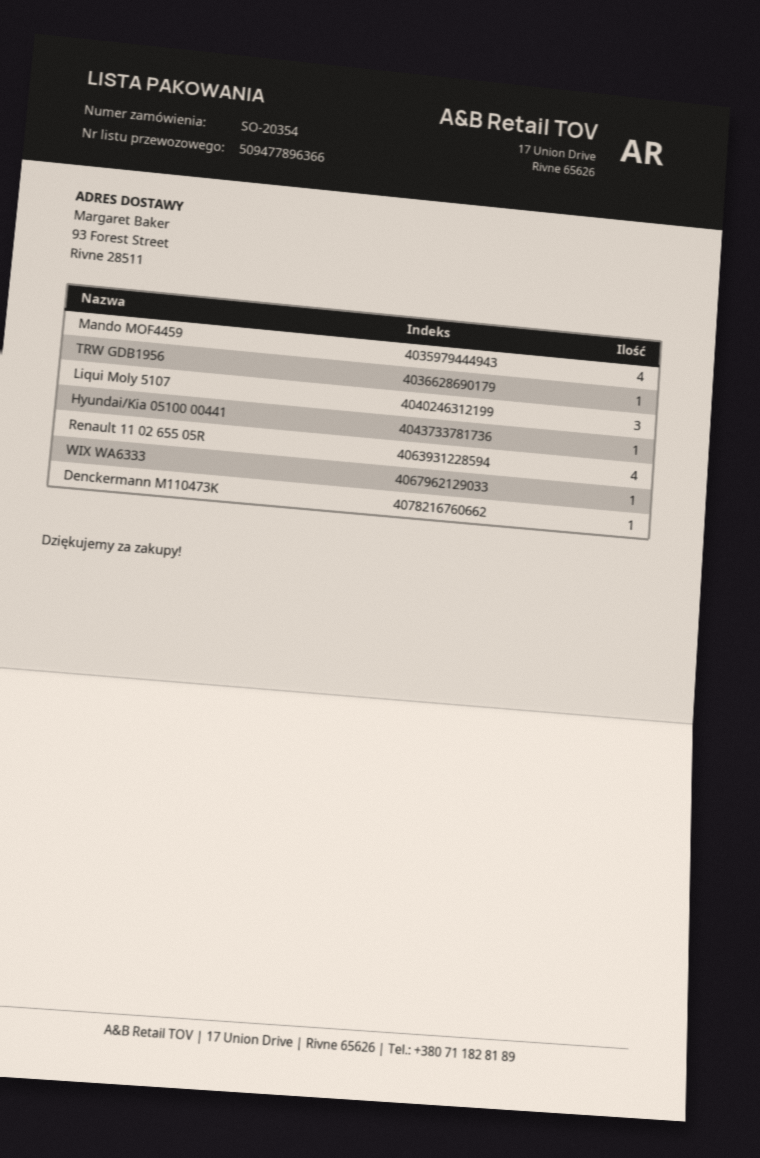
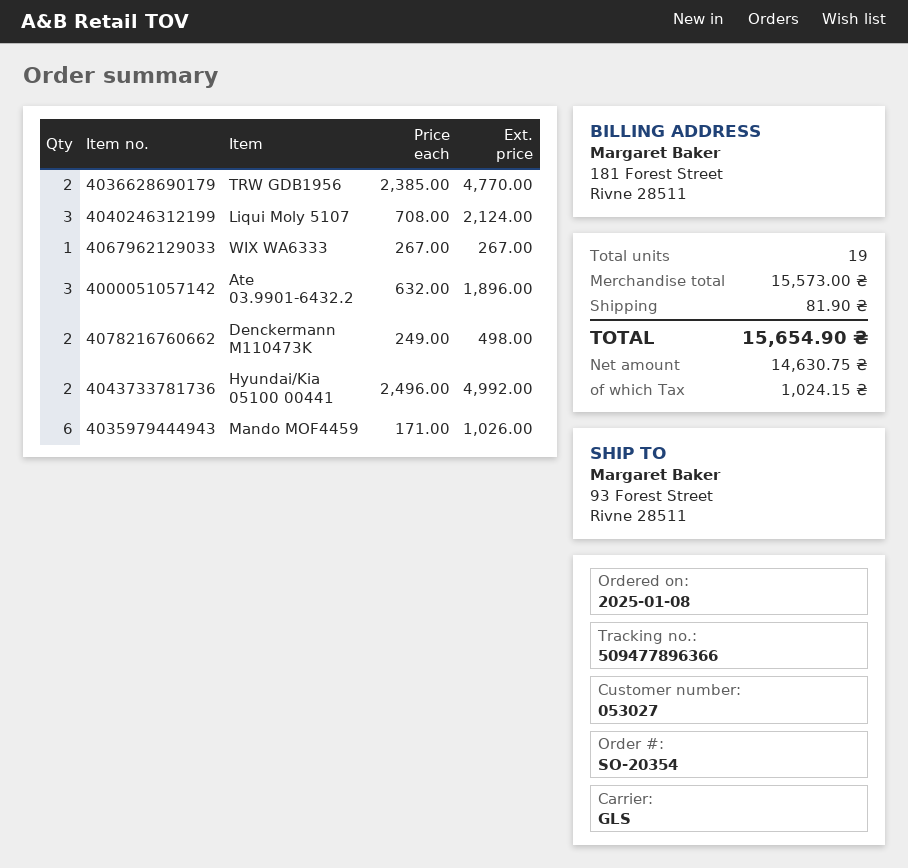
Mando MOF4459: 4 -> 6
TRW GDB1956: 1 -> 2
Hyundai/Kia 05100 00441: 1 -> 2
Renault 11 02 655 05R: 4 -> none
Denckermann M110473K: 1 -> 2
Ate 03.9901-6432.2: none -> 3

